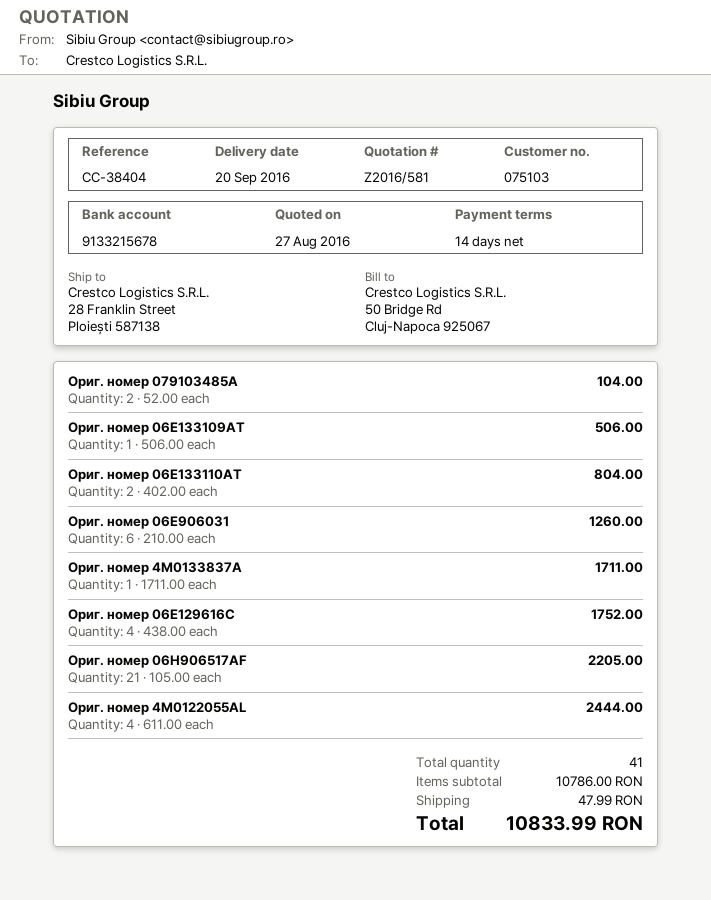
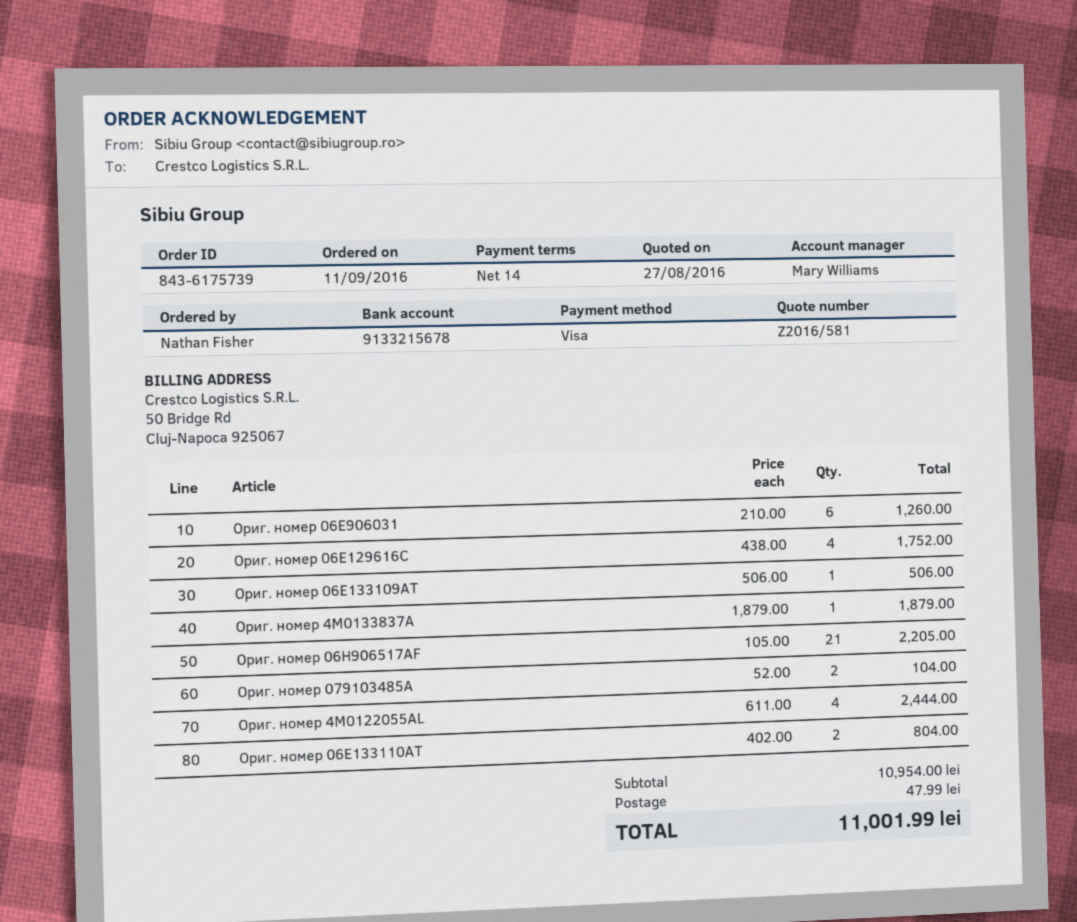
Ориг. номер 4M0133837A: 1 x 1711.00 = 1711.00 -> 1 x 1879.00 = 1879.00
subtotal: 10786.00 -> 10954.00
total: 10833.99 -> 11001.99

